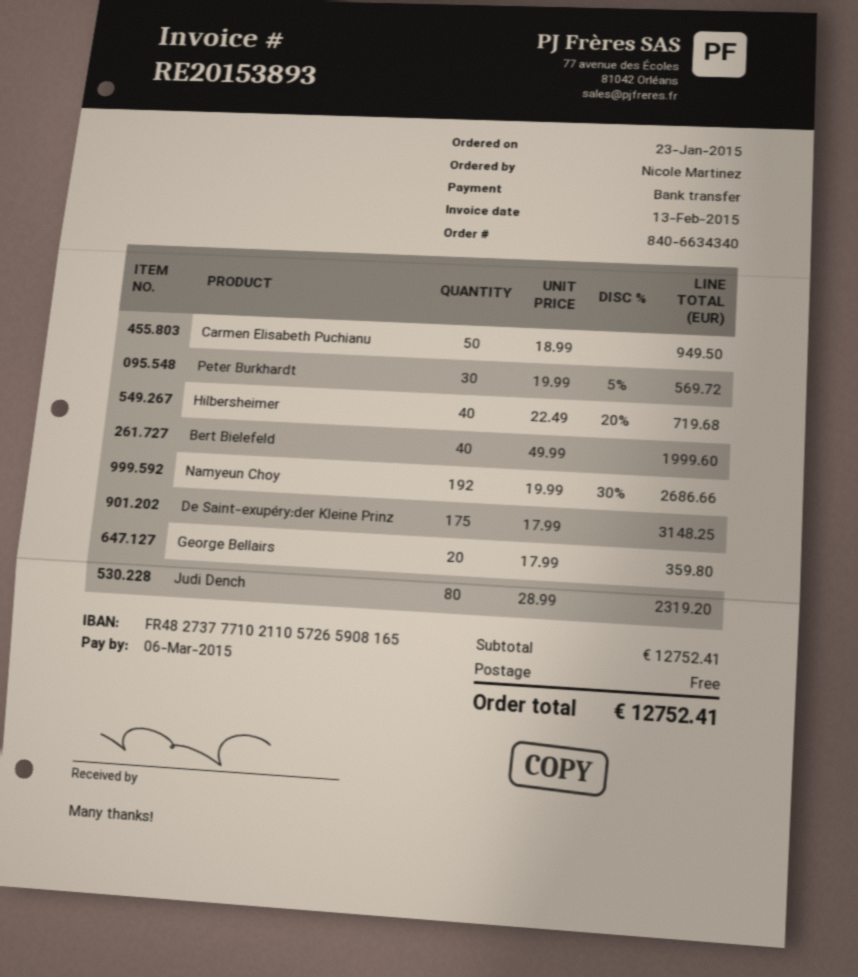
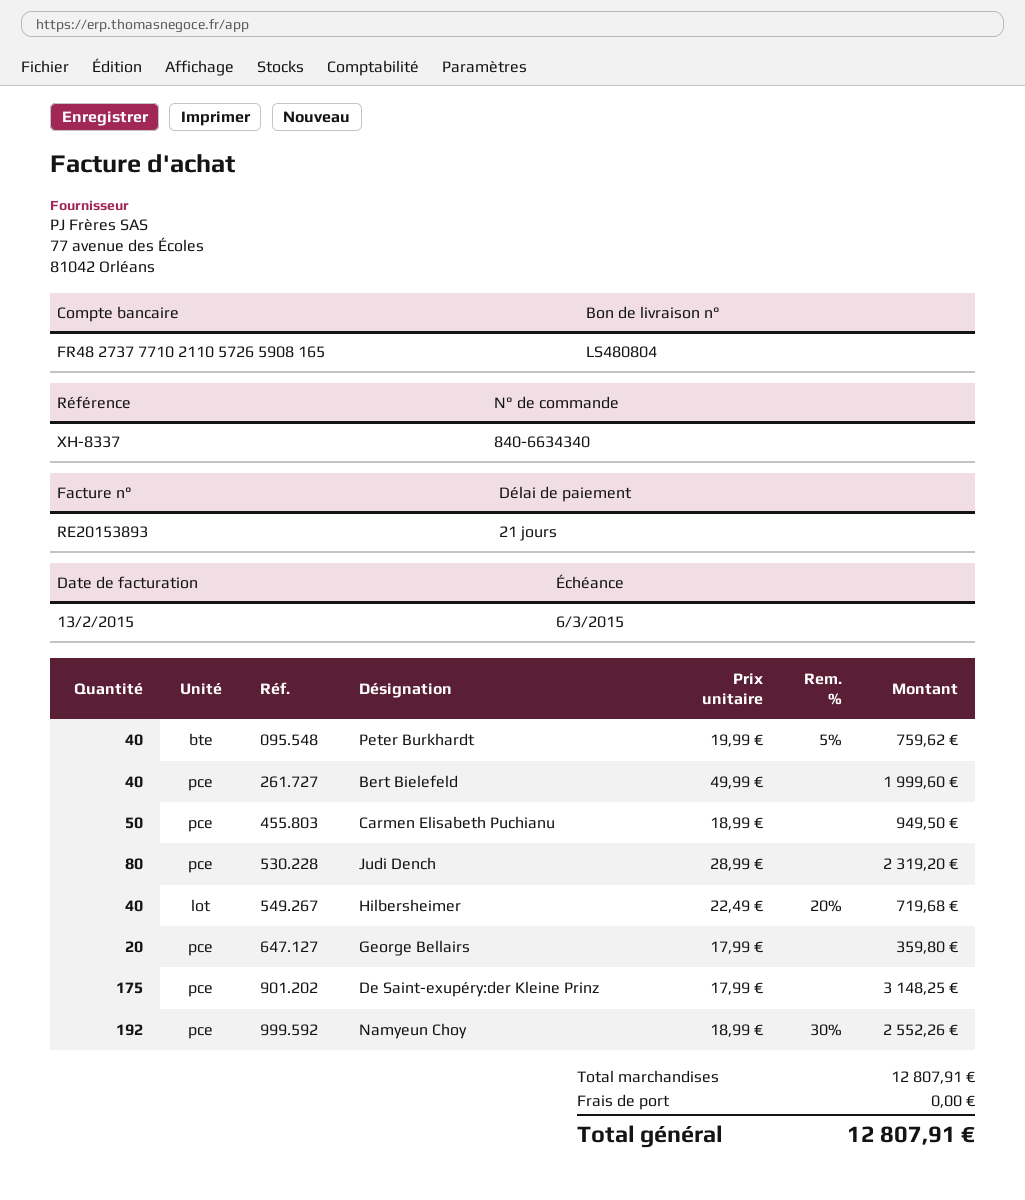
Peter Burkhardt: 30 x 19.99 - 5% = 569.72 -> 40 x 19.99 - 5% = 759.62
Namyeun Choy: 192 x 19.99 - 30% = 2686.66 -> 192 x 18.99 - 30% = 2552.26
subtotal: 12752.41 -> 12807.91
total: 12752.41 -> 12807.91

